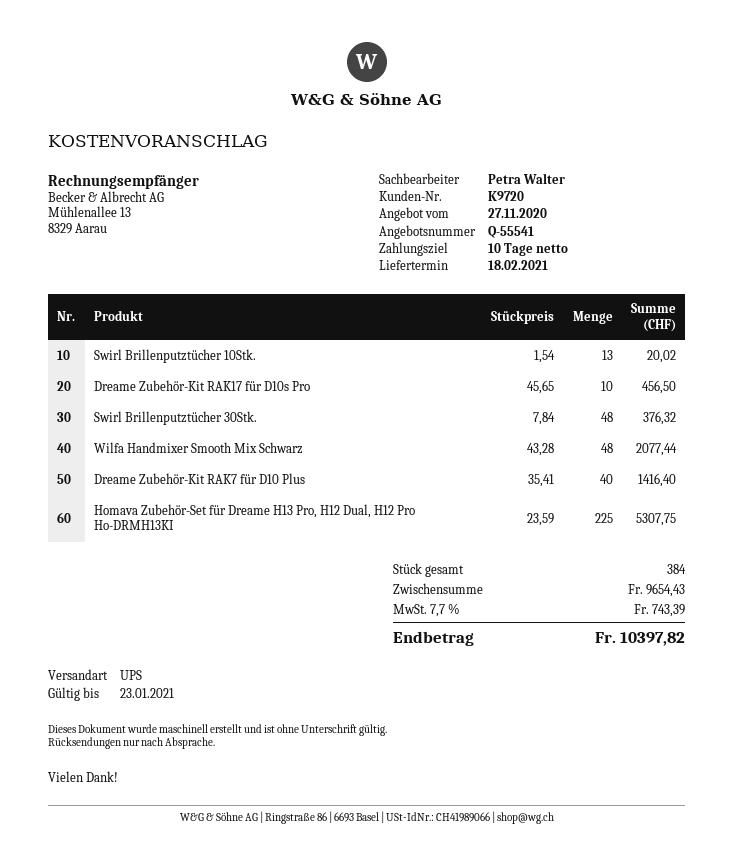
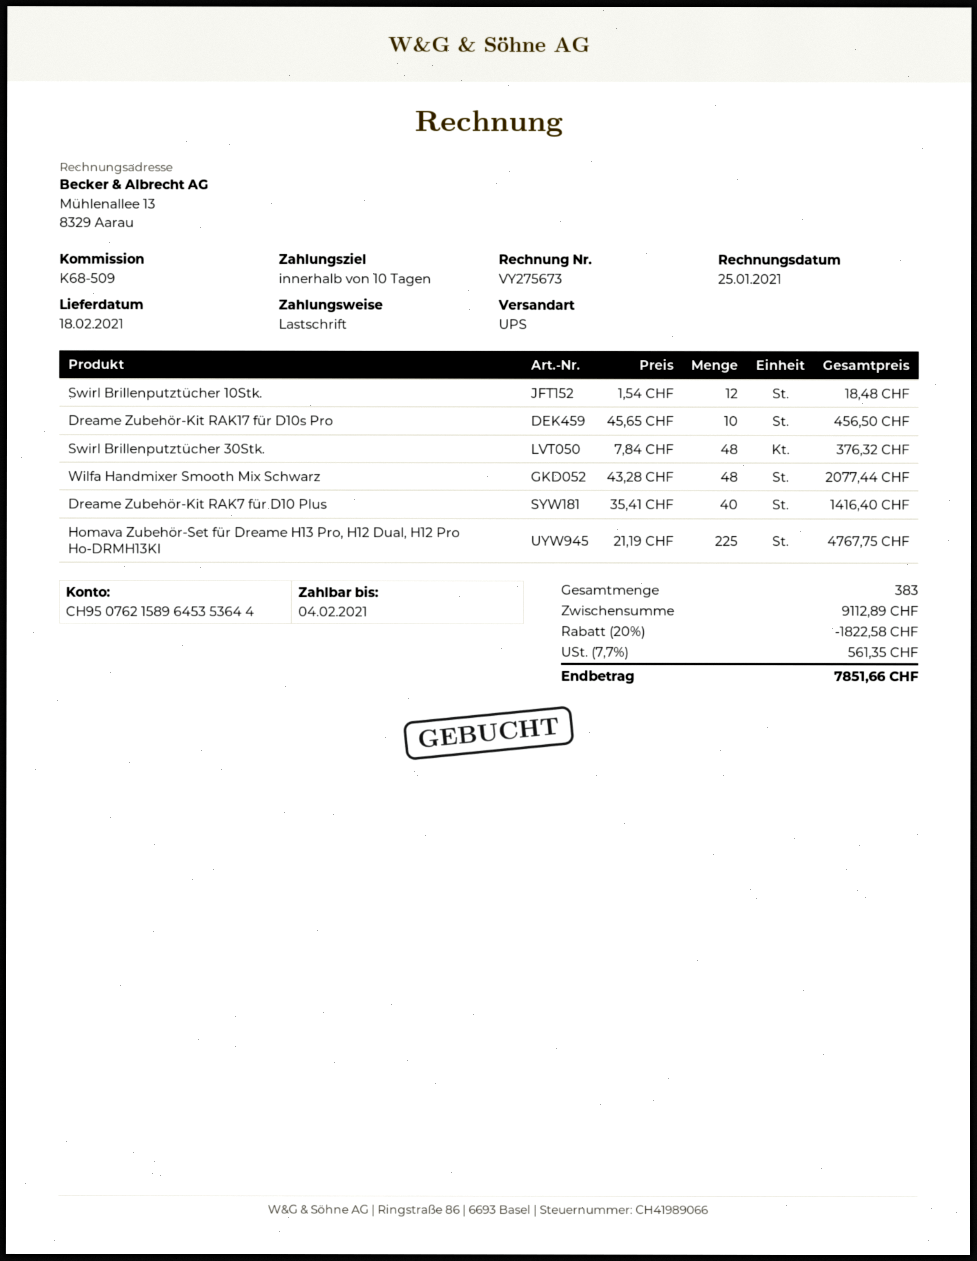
Swirl Brillenputztücher 10Stk.: 13 x 1.54 = 20.02 -> 12 x 1.54 = 18.48
Homava Zubehör-Set für Dreame H13 Pro, H12 Dual, H12 Pro Ho-DRMH13KI: 225 x 23.59 = 5307.75 -> 225 x 21.19 = 4767.75
total quantity: 384 -> 383
subtotal: 9654.43 -> 9112.89
discount: none -> 20% = 1822.58
tax: 7.7% = 743.39 -> 7.7% = 561.35
total: 10397.82 -> 7851.66

